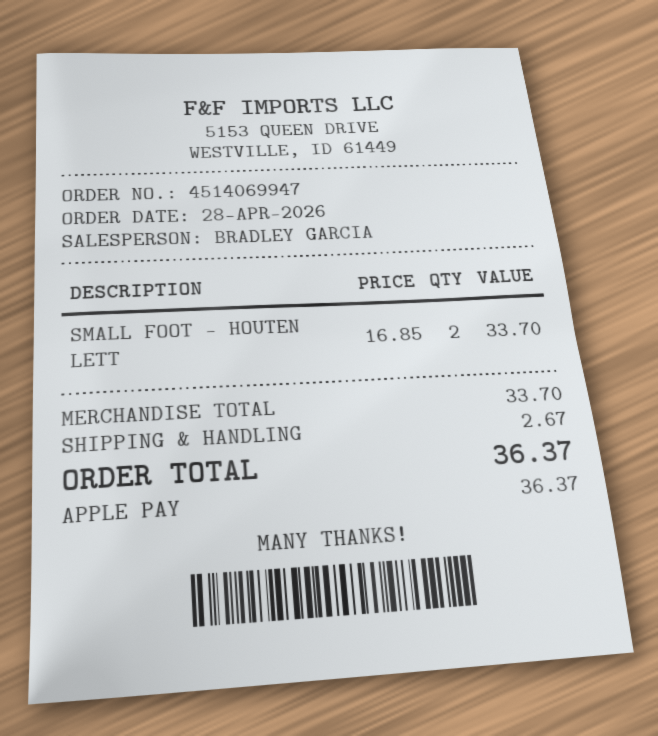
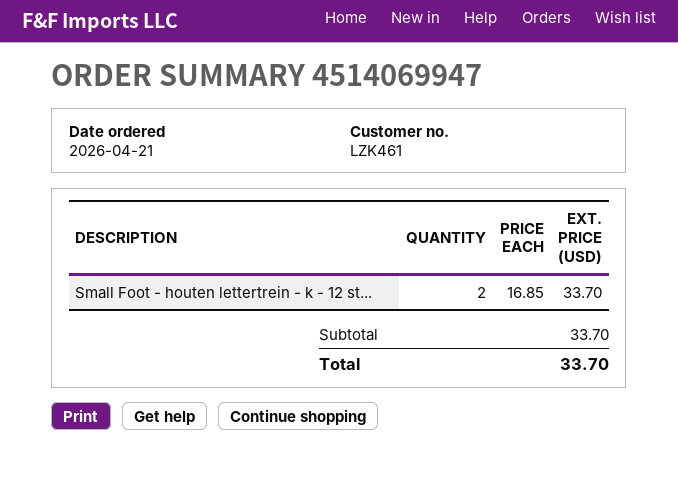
order date: 2026-04-28 -> 2026-04-21
shipping: 2.67 -> none
total: 36.37 -> 33.70

